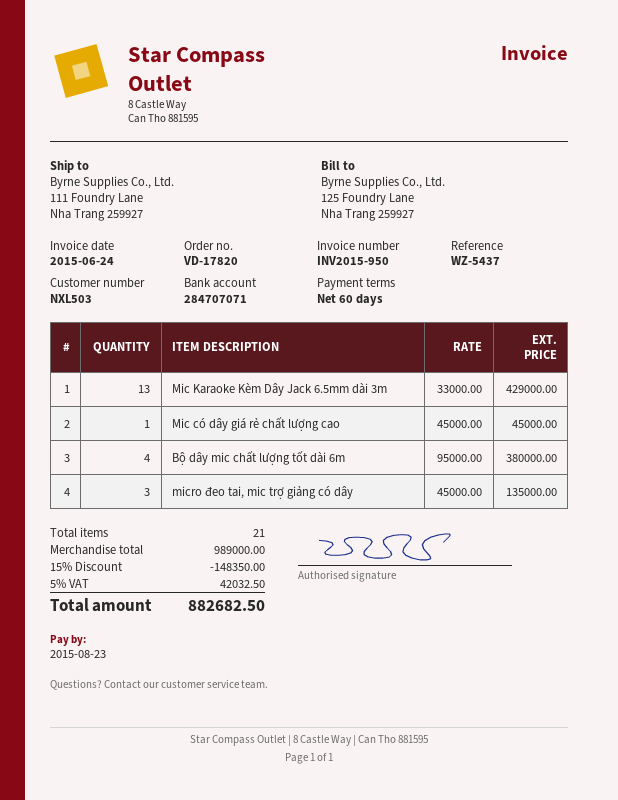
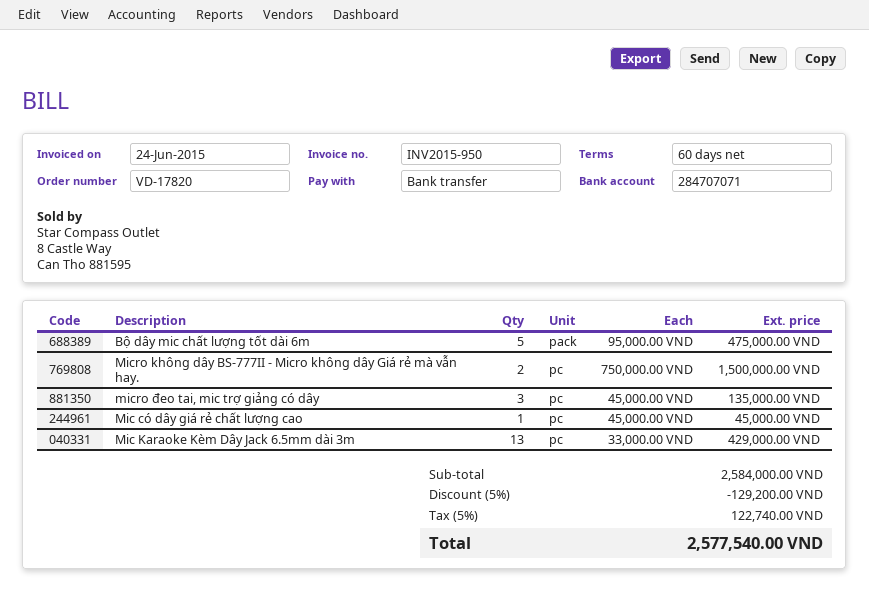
Bộ dây mic chất lượng tốt dài 6m: 4 x 95000.00 = 380000.00 -> 5 x 95000.00 = 475000.00
Micro không dây BS-777II - Micro không dây Giá rẻ mà vẫn hay.: none -> 2 x 750000.00 = 1500000.00
subtotal: 989000.00 -> 2584000.00
discount: 15% = 148350.00 -> 5% = 129200.00
tax: 5% = 42032.50 -> 5% = 122740.00
total: 882682.50 -> 2577540.00

